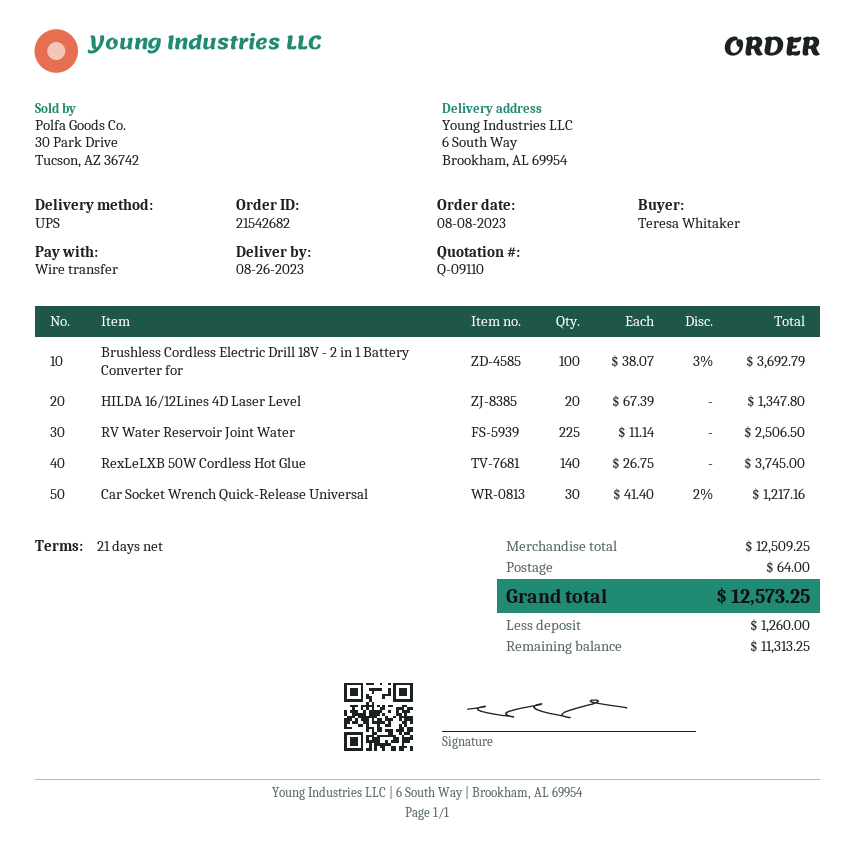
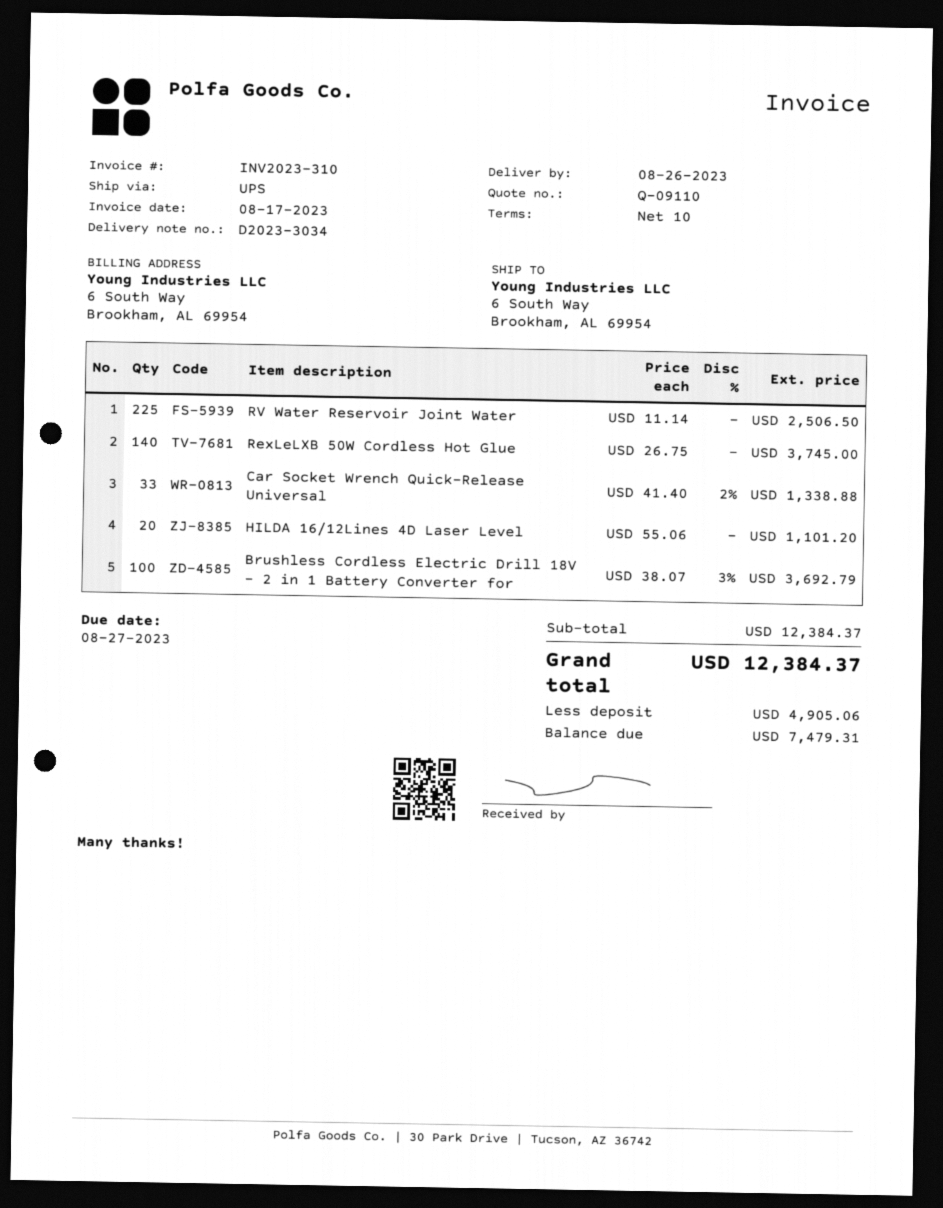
payment terms: 21 days -> 10 days
HILDA 16/12Lines 4D Laser Level: 20 x 67.39 = 1347.80 -> 20 x 55.06 = 1101.20
Car Socket Wrench Quick-Release Universal: 30 x 41.40 - 2% = 1217.16 -> 33 x 41.40 - 2% = 1338.88
subtotal: 12509.25 -> 12384.37
shipping: 64.00 -> none
total: 12573.25 -> 12384.37
deposit: 1260.00 -> 4905.06
balance: 11313.25 -> 7479.31

